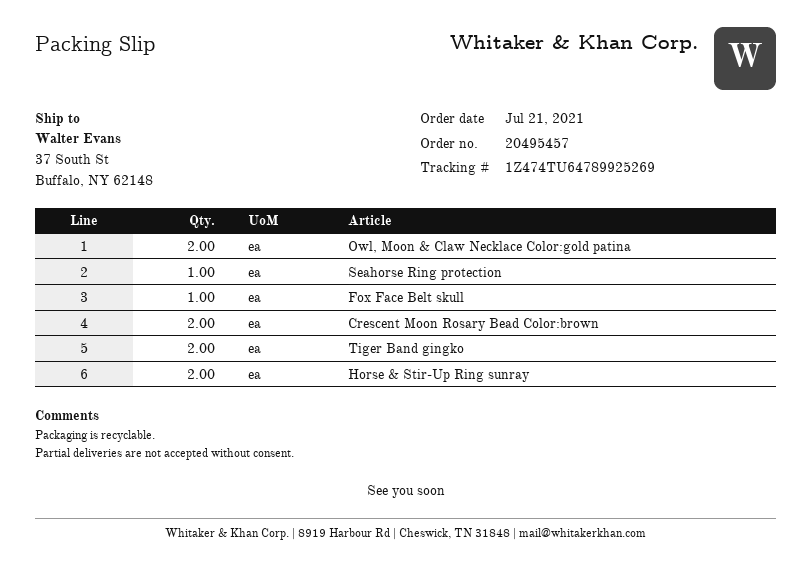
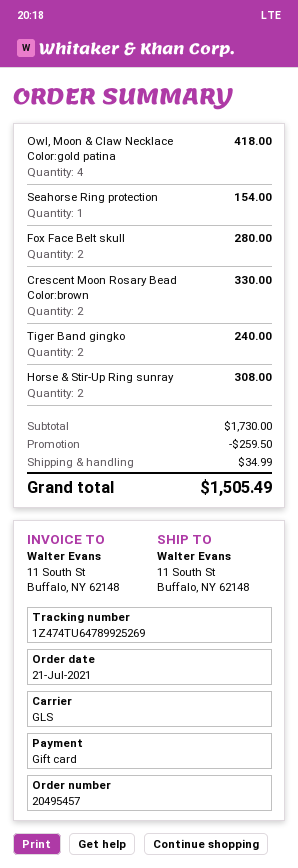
ship to: 37 South St, Buffalo, NY 62148 -> 11 South St, Buffalo, NY 62148
Owl, Moon & Claw Necklace Color:gold patina: 2 -> 4
Fox Face Belt skull: 1 -> 2

